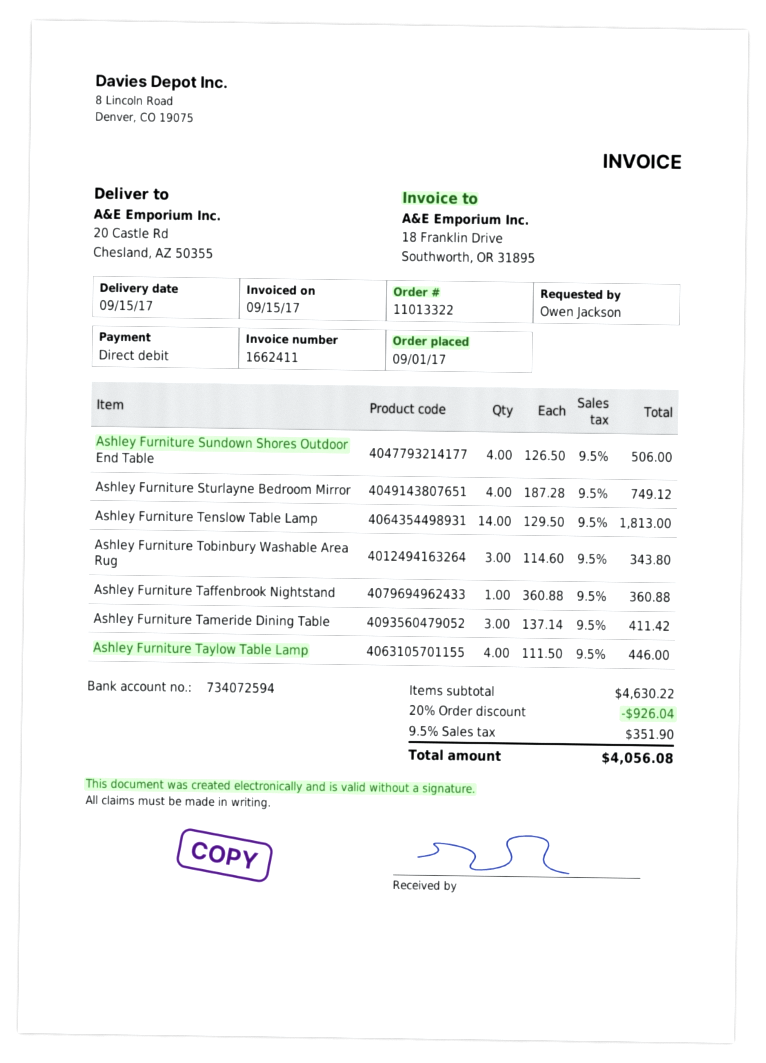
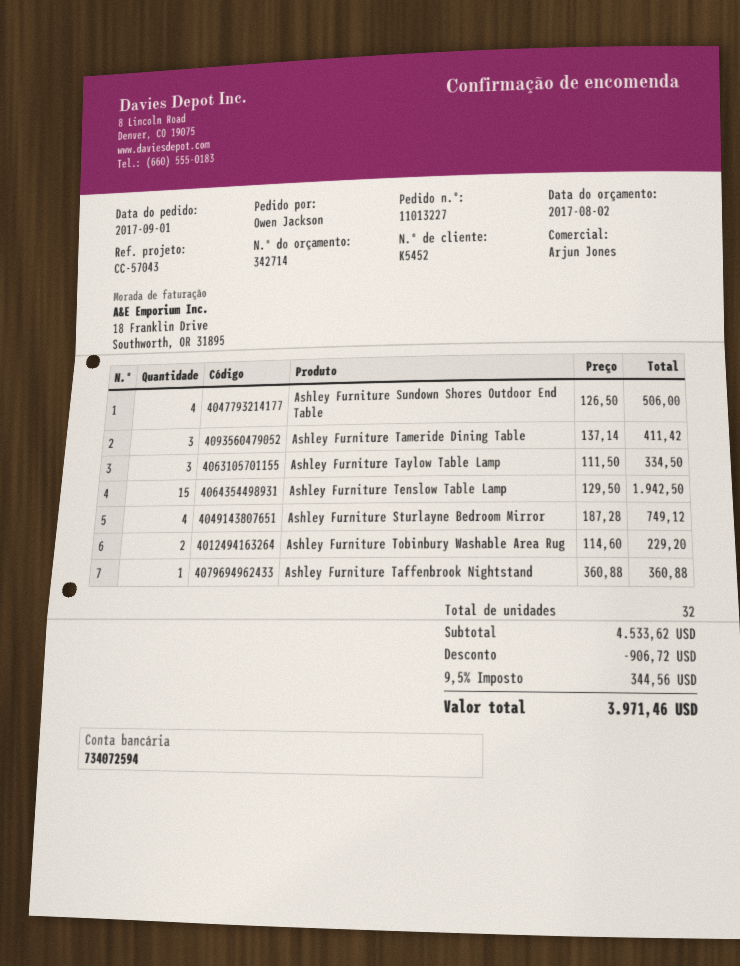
order number: 11013322 -> 11013227
Ashley Furniture Tenslow Table Lamp: 14 x 129.50 = 1813.00 -> 15 x 129.50 = 1942.50
Ashley Furniture Tobinbury Washable Area Rug: 3 x 114.60 = 343.80 -> 2 x 114.60 = 229.20
Ashley Furniture Taylow Table Lamp: 4 x 111.50 = 446.00 -> 3 x 111.50 = 334.50
subtotal: 4630.22 -> 4533.62
discount: 926.04 -> 906.72
tax: 9.5% = 351.90 -> 9.5% = 344.56
total: 4056.08 -> 3971.46

